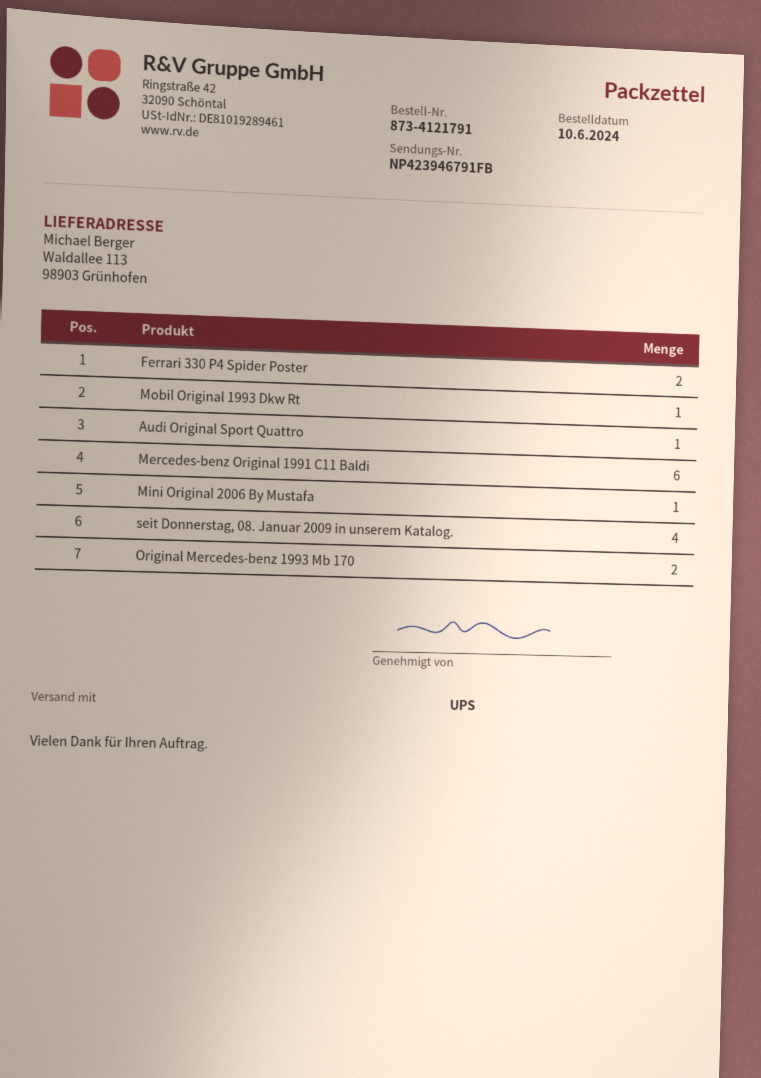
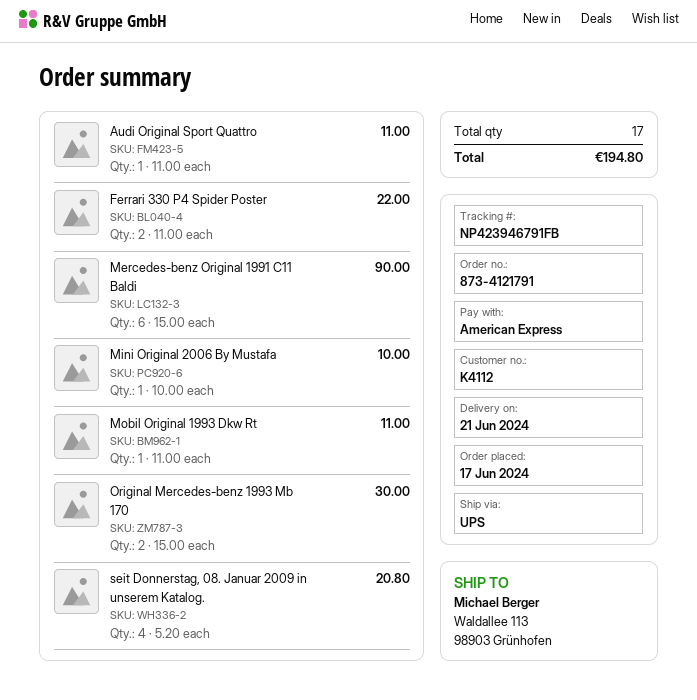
order date: 2024-06-10 -> 2024-06-17

